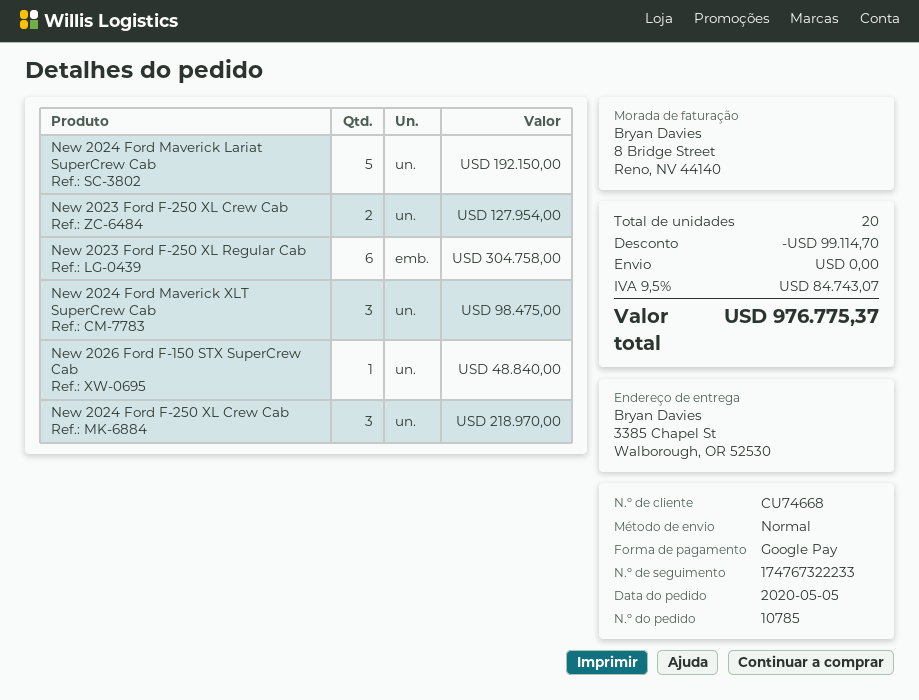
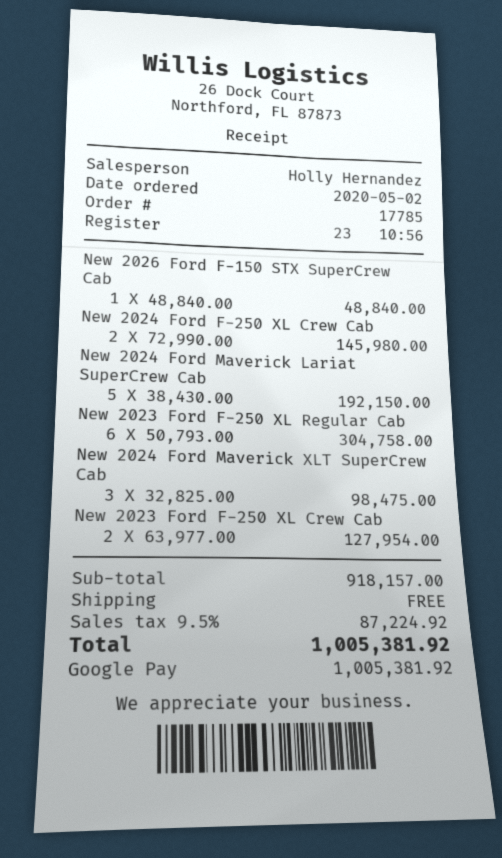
order number: 10785 -> 17785
order date: 2020-05-05 -> 2020-05-02
New 2024 Ford F-250 XL Crew Cab: 3 for 218970.00 -> 2 for 145980.00
discount: 99114.70 -> none
tax: 9.5% = 84743.07 -> 9.5% = 87224.92
total: 976775.37 -> 1005381.92

